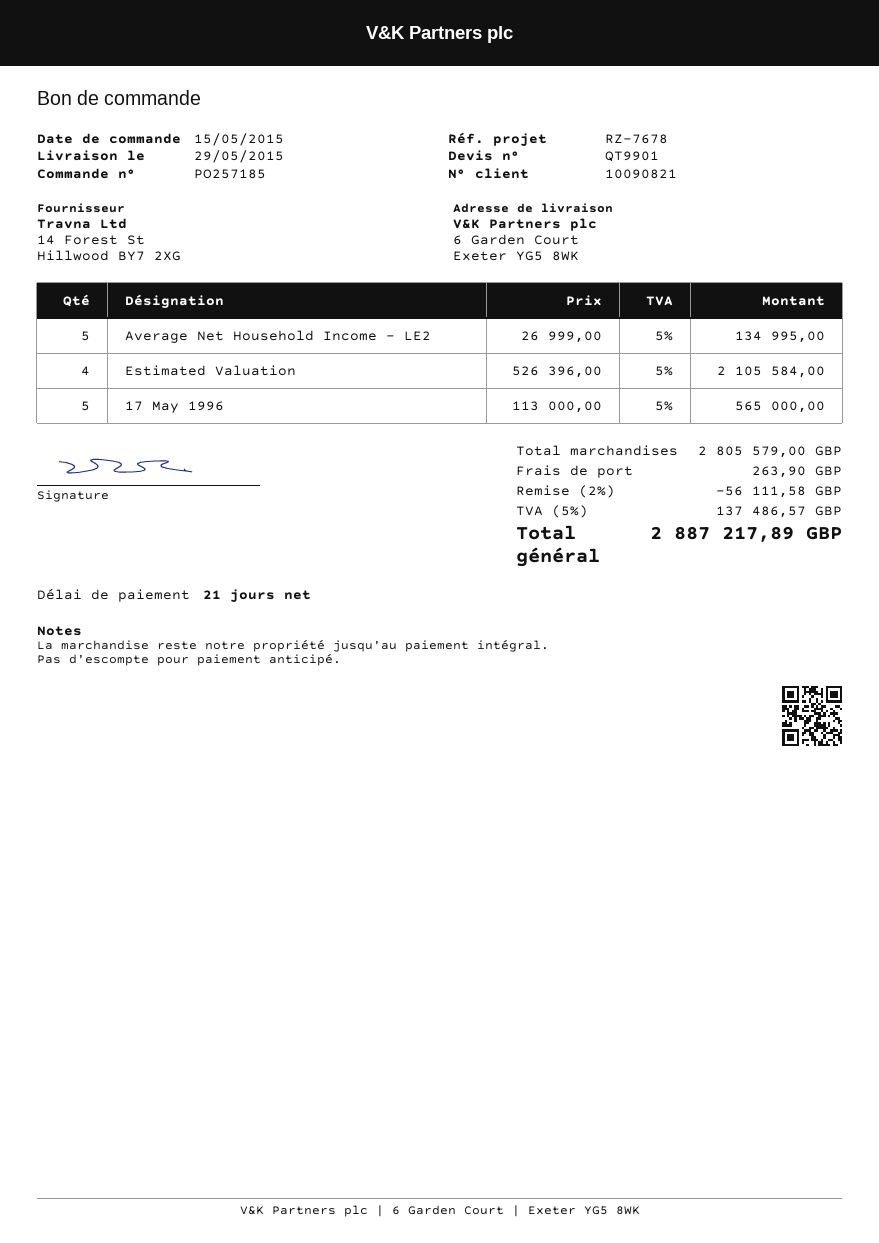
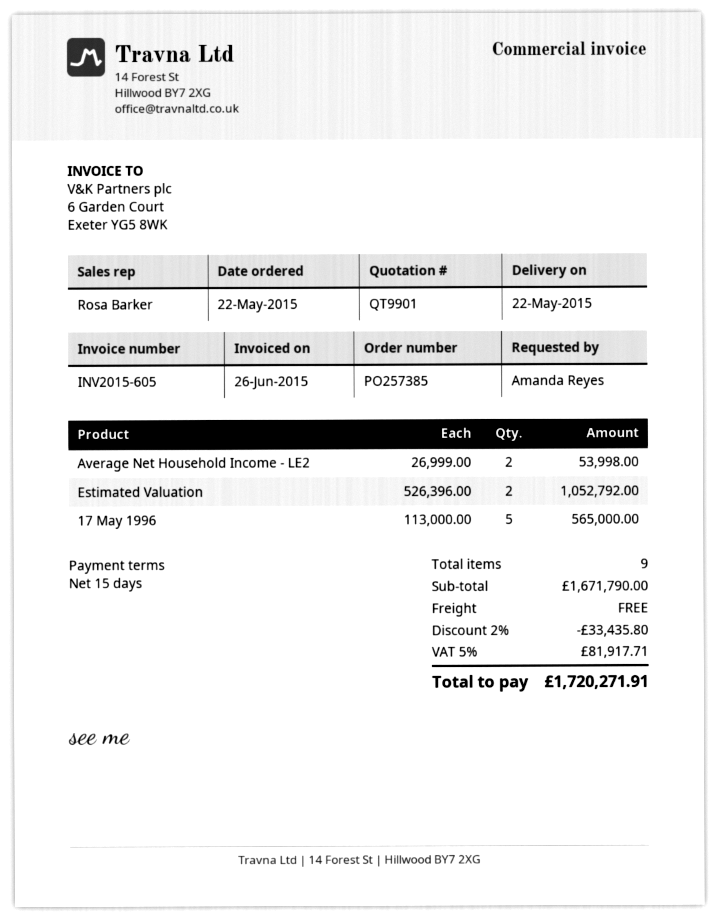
order number: PO257185 -> PO257385
order date: 2015-05-15 -> 2015-05-22
delivery date: 2015-05-29 -> 2015-05-22
payment terms: 21 days -> 15 days
Average Net Household Income - LE2: 5 x 26999.00 = 134995.00 -> 2 x 26999.00 = 53998.00
Estimated Valuation: 4 x 526396.00 = 2105584.00 -> 2 x 526396.00 = 1052792.00
subtotal: 2805579.00 -> 1671790.00
discount: 2% = 56111.58 -> 2% = 33435.80
shipping: 263.90 -> 0.00
tax: 5% = 137486.57 -> 5% = 81917.71
total: 2887217.89 -> 1720271.91

